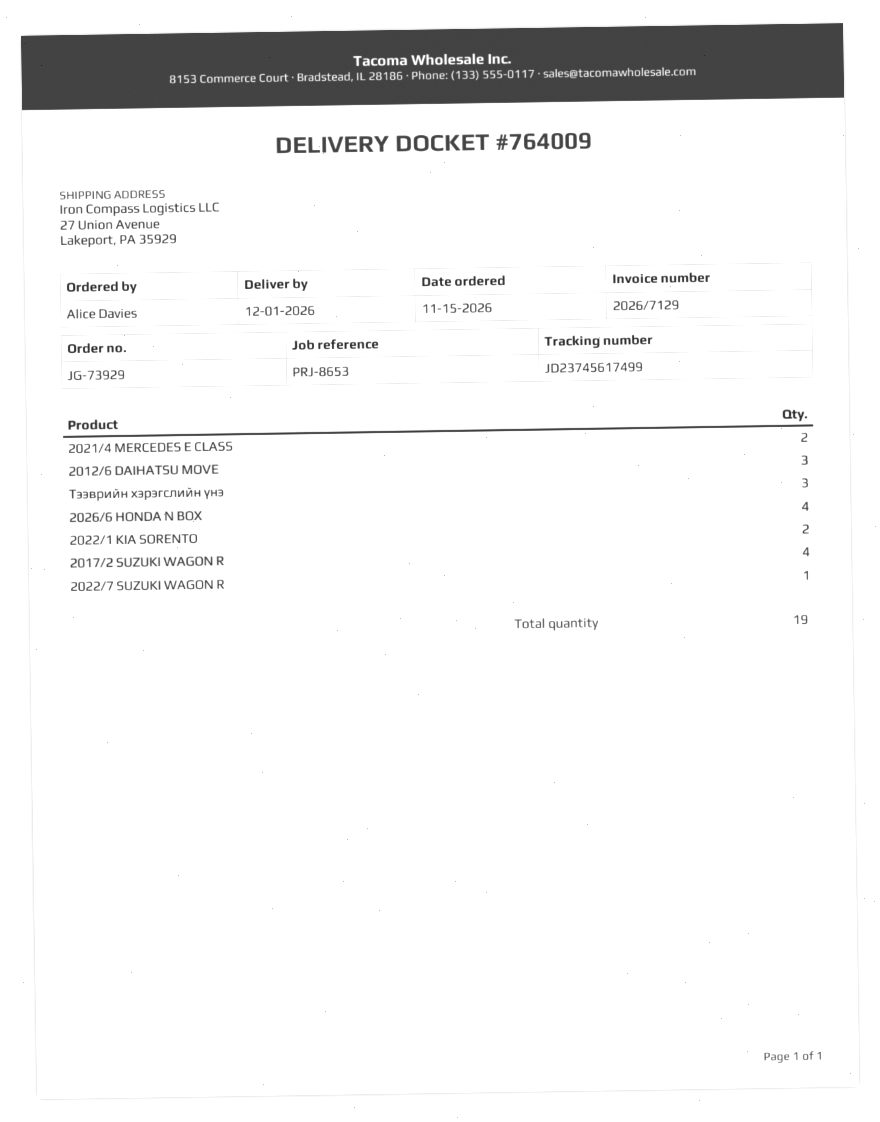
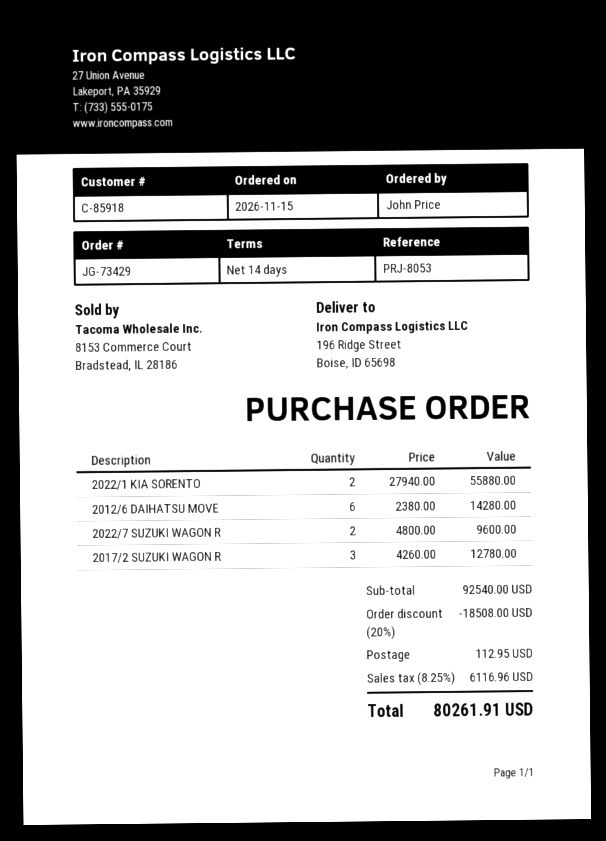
order number: JG-73929 -> JG-73429
reference: PRJ-8653 -> PRJ-8053
ordered by: Alice Davies -> John Price
ship to: 27 Union Avenue, Lakeport, PA 35929 -> 196 Ridge Street, Boise, ID 65698
2021/4 MERCEDES E CLASS: 2 -> none
2012/6 DAIHATSU MOVE: 3 -> 6
Тээврийн хэрэгслийн үнэ: 3 -> none
2026/6 HONDA N BOX: 4 -> none
2017/2 SUZUKI WAGON R: 4 -> 3
2022/7 SUZUKI WAGON R: 1 -> 2

